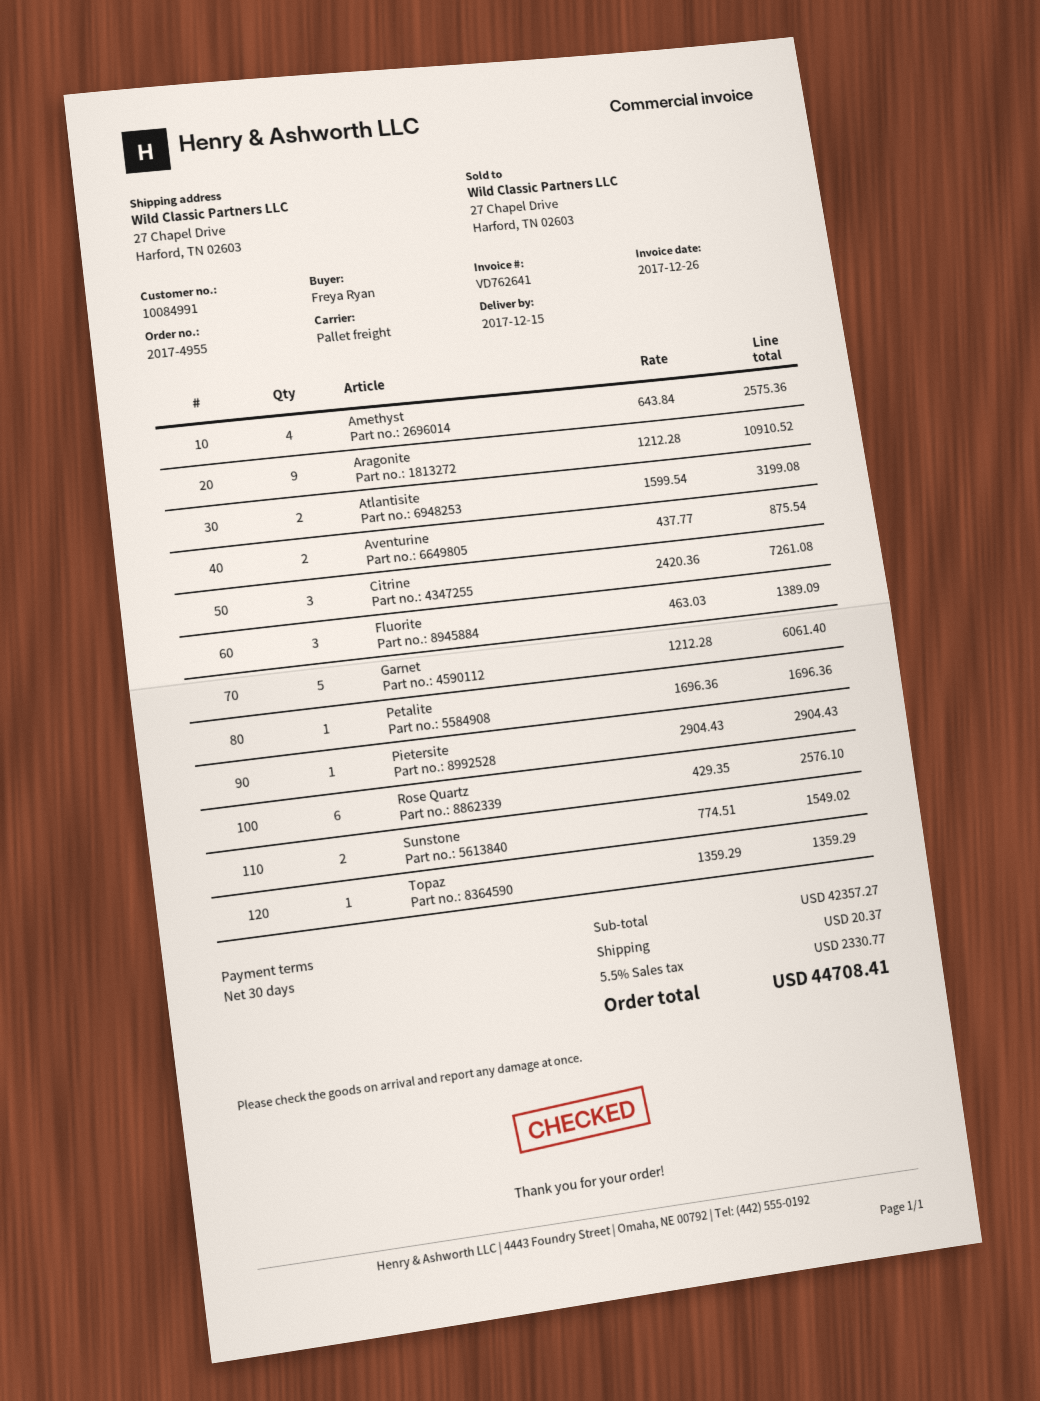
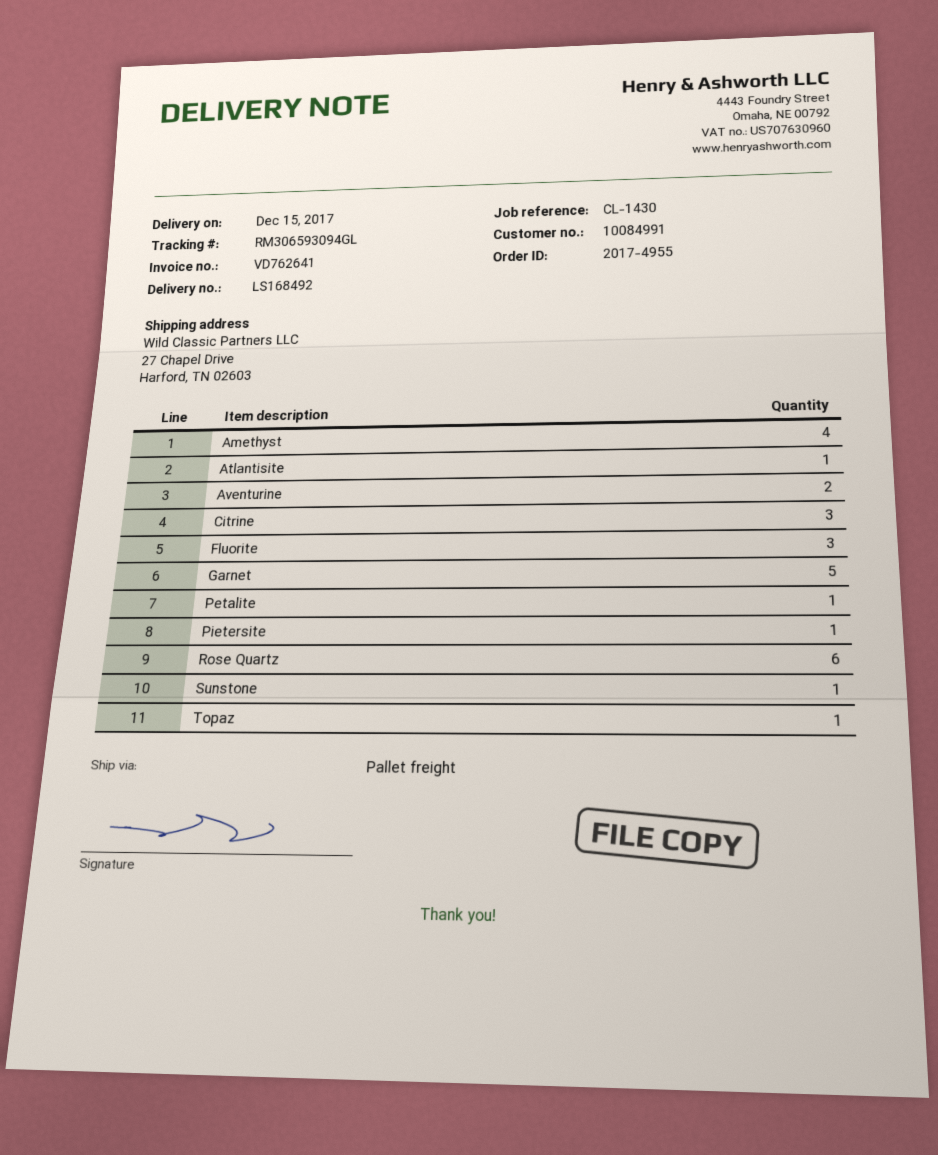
Aragonite: 9 -> none
Atlantisite: 2 -> 1
Sunstone: 2 -> 1

